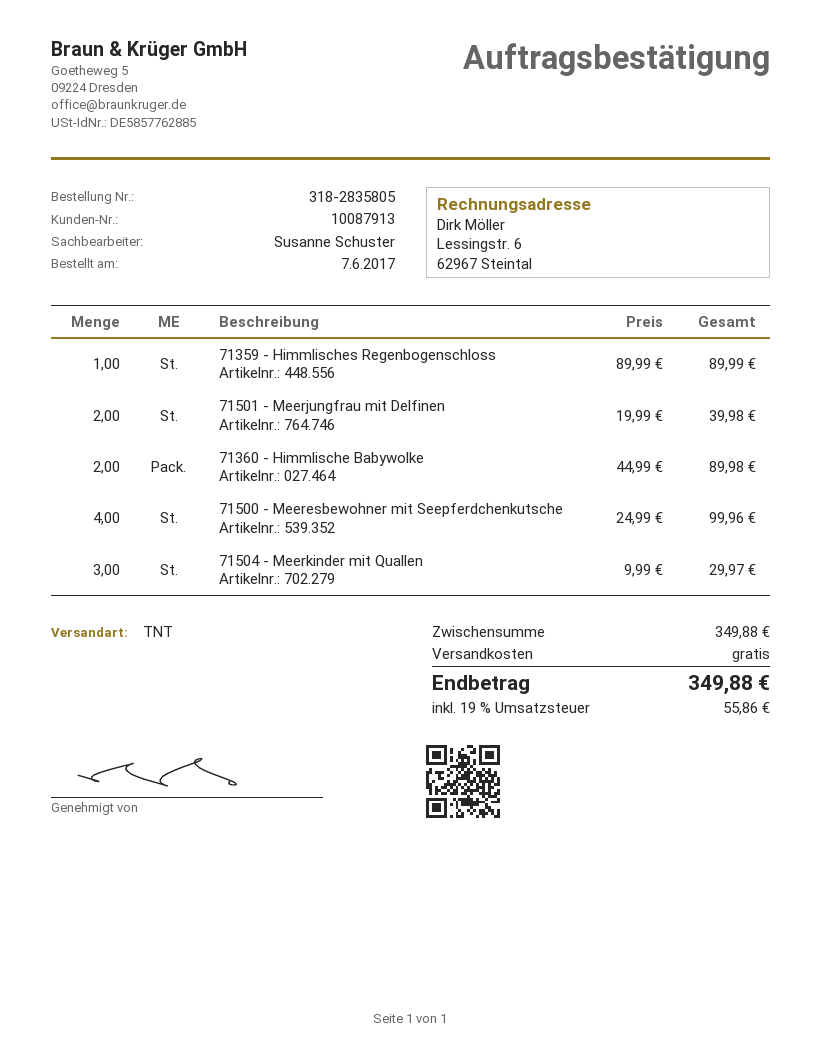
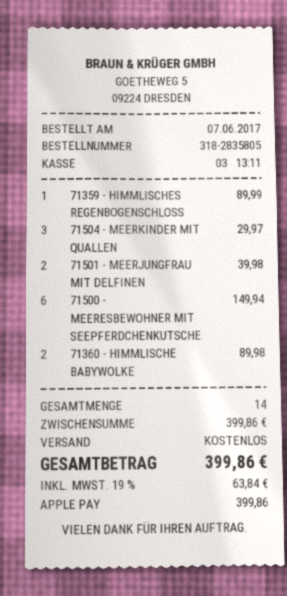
71500 - Meeresbewohner mit Seepferdchenkutsche: 4 for 99.96 -> 6 for 149.94
subtotal: 349.88 -> 399.86
tax: 19% = 55.86 -> 19% = 63.84
total: 349.88 -> 399.86

